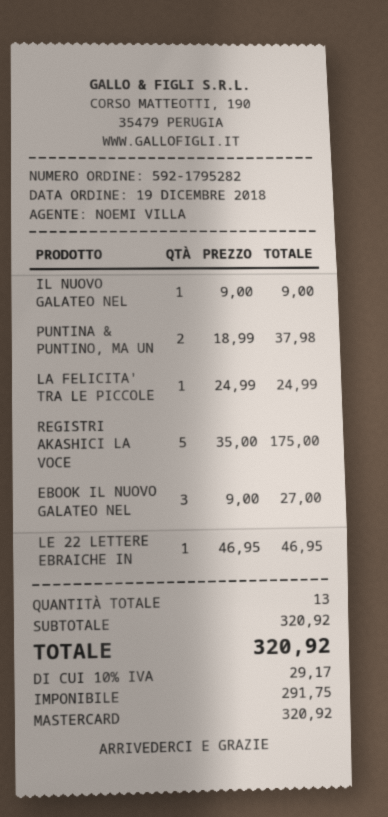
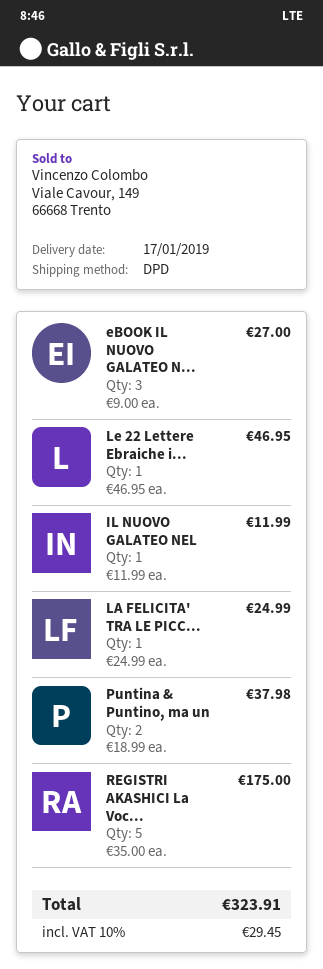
IL NUOVO GALATEO NEL: 1 x 9.00 = 9.00 -> 1 x 11.99 = 11.99
tax: 10% = 29.17 -> 10% = 29.45
total: 320.92 -> 323.91

